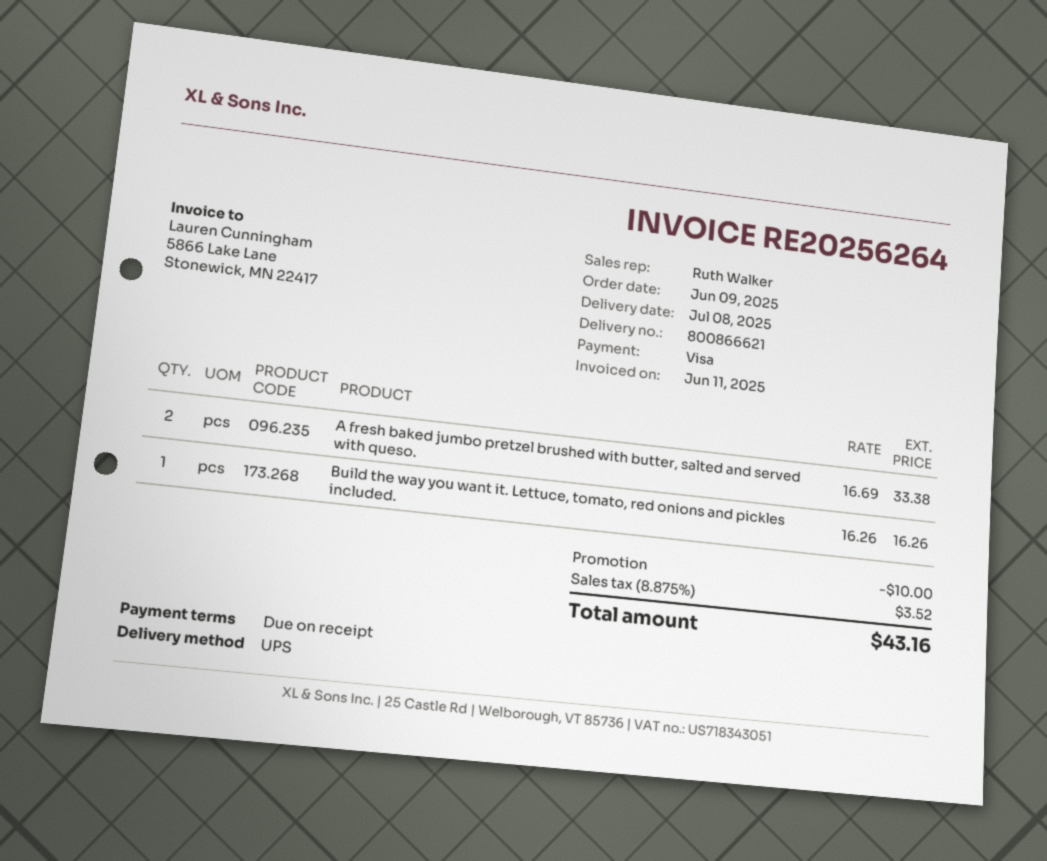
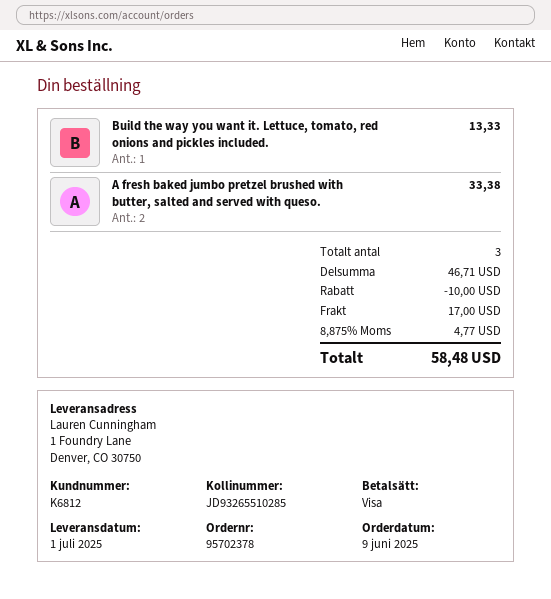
delivery date: 2025-07-08 -> 2025-07-01
Build the way you want it. Lettuce, tomato, red onions and pickles included.: 1 for 16.26 -> 1 for 13.33
shipping: none -> 17.00
tax: 8.875% = 3.52 -> 8.875% = 4.77
total: 43.16 -> 58.48

